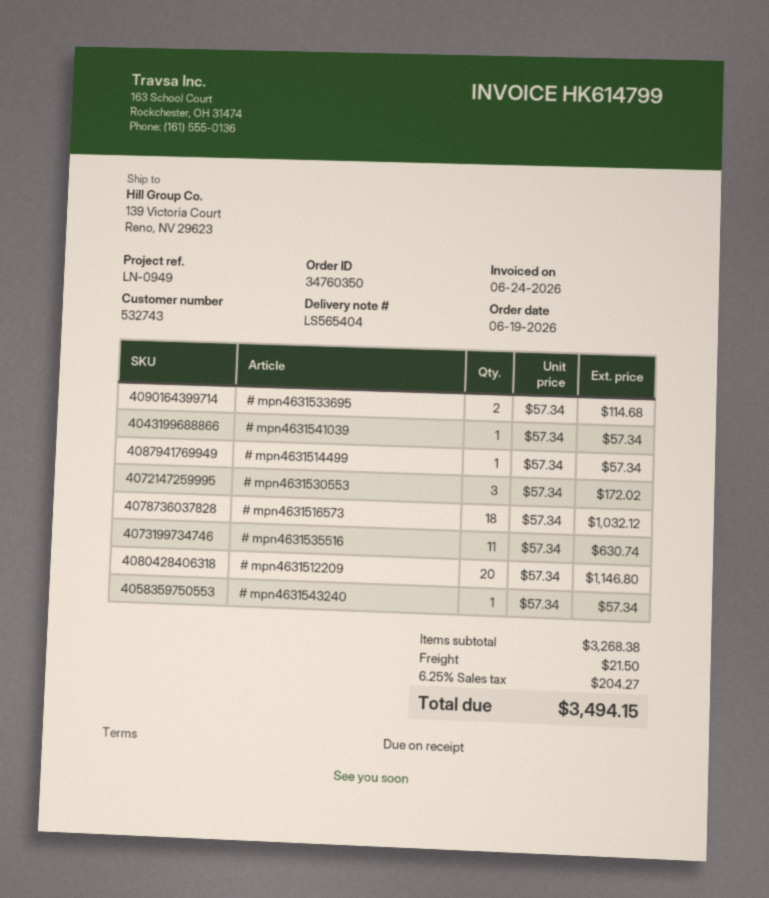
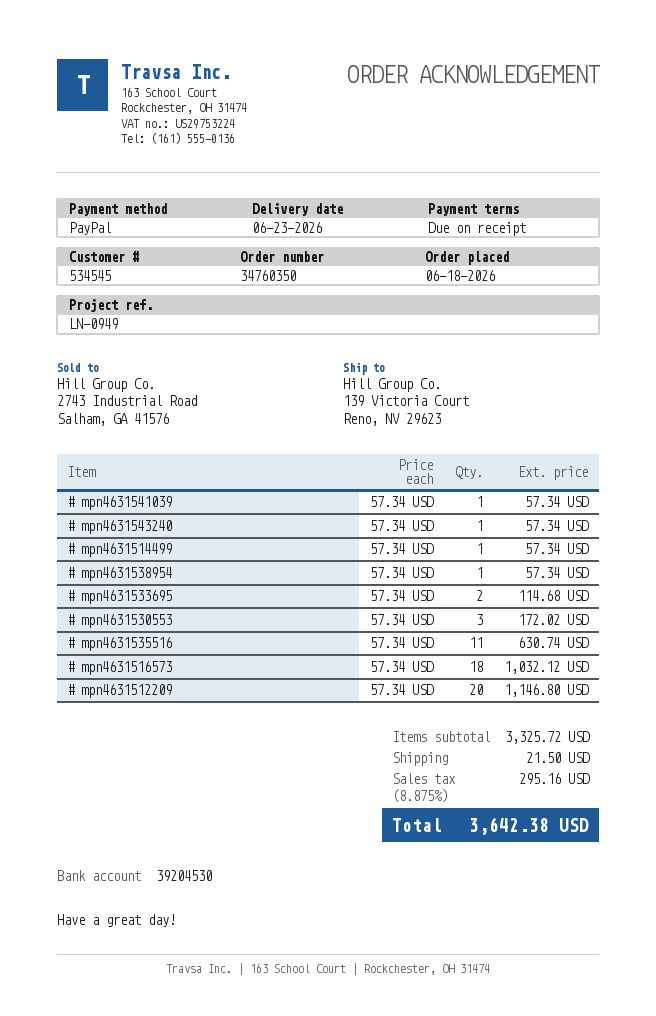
order date: 2026-06-19 -> 2026-06-18
customer number: 532743 -> 534545
# mpn4631538954: none -> 1 x 57.34 = 57.34
subtotal: 3268.38 -> 3325.72
tax: 6.25% = 204.27 -> 8.875% = 295.16
total: 3494.15 -> 3642.38

